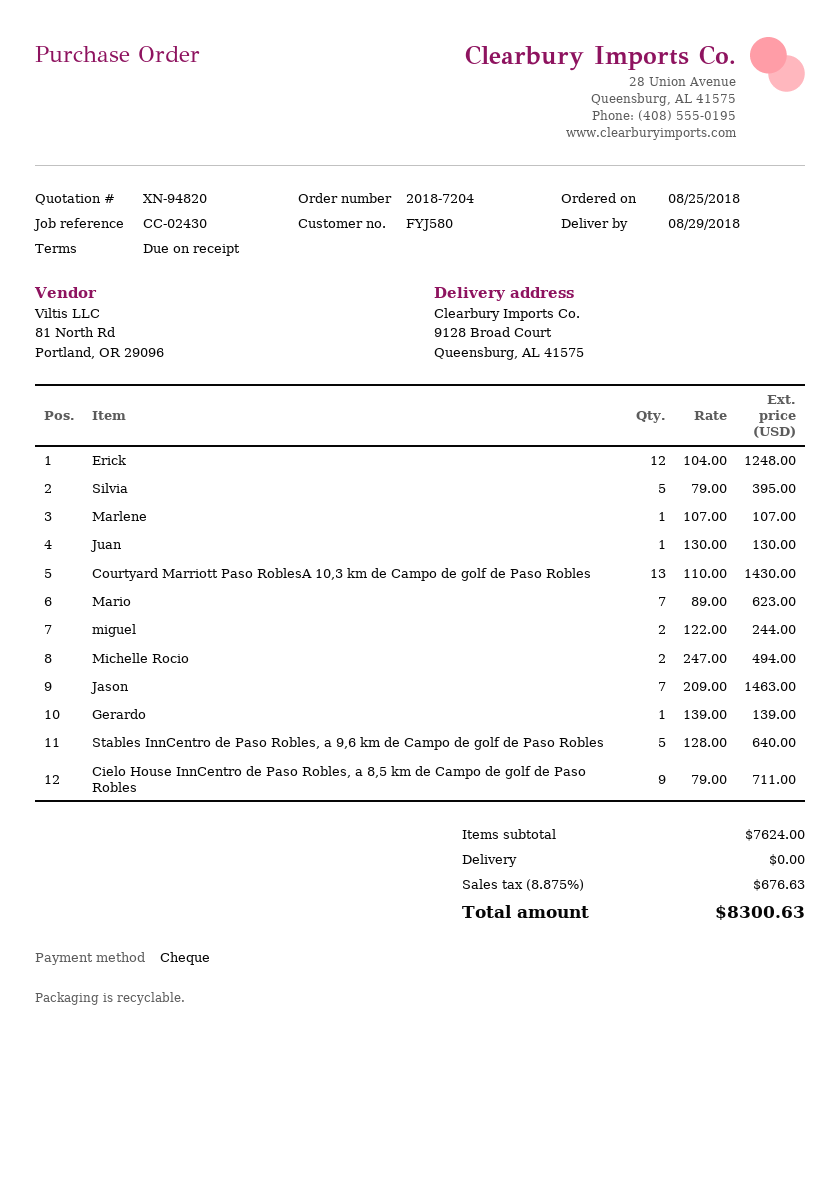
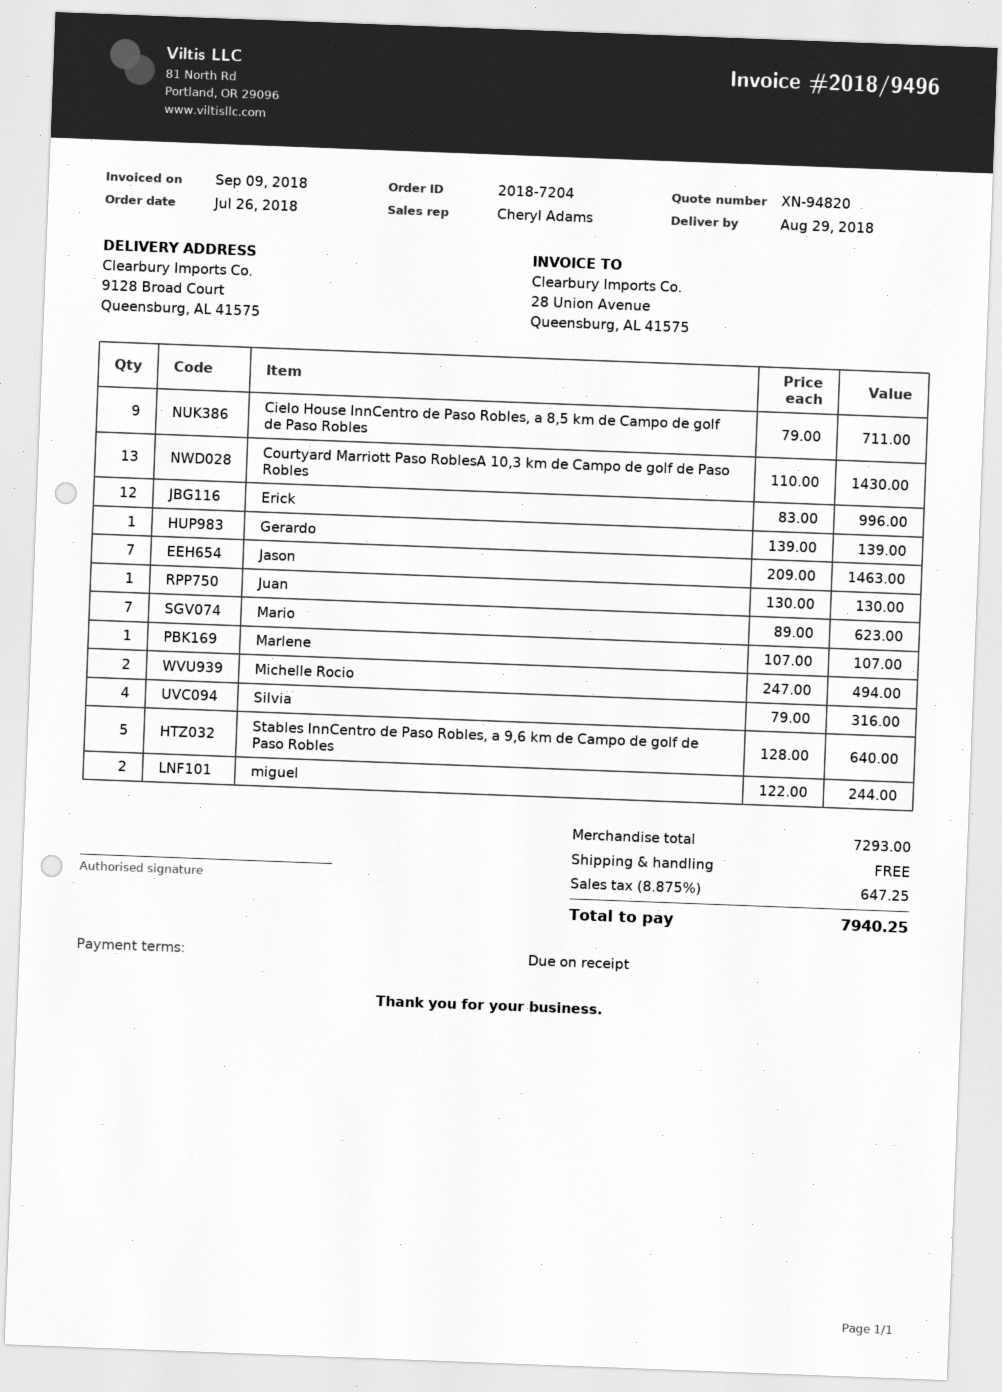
order date: 2018-08-25 -> 2018-07-26
Erick: 12 x 104.00 = 1248.00 -> 12 x 83.00 = 996.00
Silvia: 5 x 79.00 = 395.00 -> 4 x 79.00 = 316.00
subtotal: 7624.00 -> 7293.00
tax: 8.875% = 676.63 -> 8.875% = 647.25
total: 8300.63 -> 7940.25

